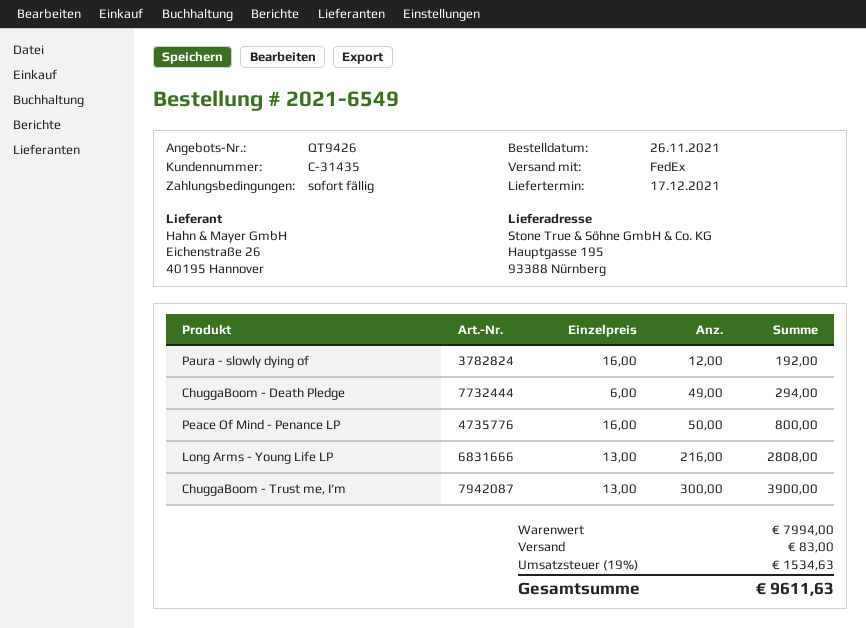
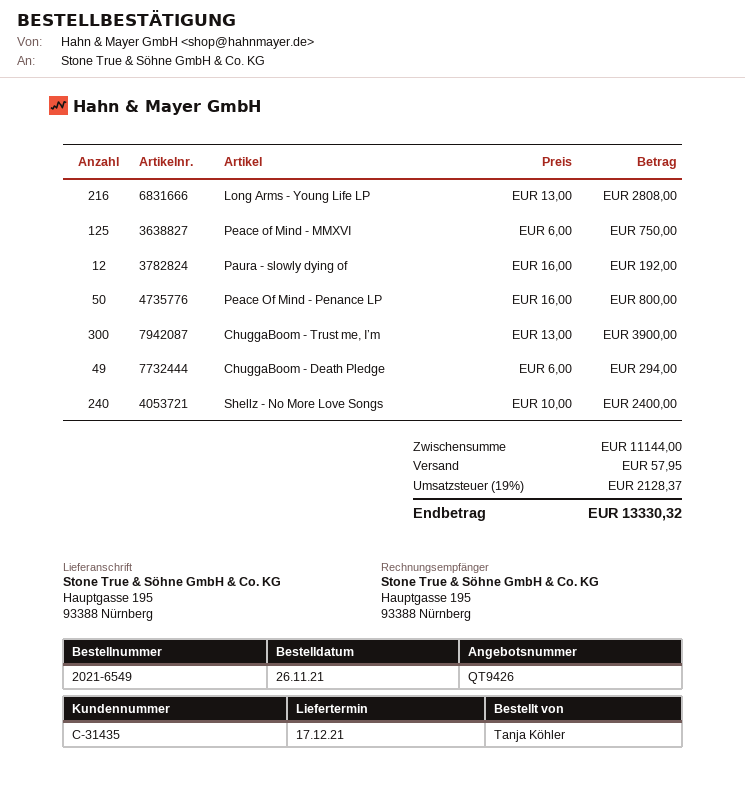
Peace of Mind - MMXVI: none -> 125 x 6.00 = 750.00
Shellz - No More Love Songs: none -> 240 x 10.00 = 2400.00
subtotal: 7994.00 -> 11144.00
shipping: 83.00 -> 57.95
tax: 19% = 1534.63 -> 19% = 2128.37
total: 9611.63 -> 13330.32

